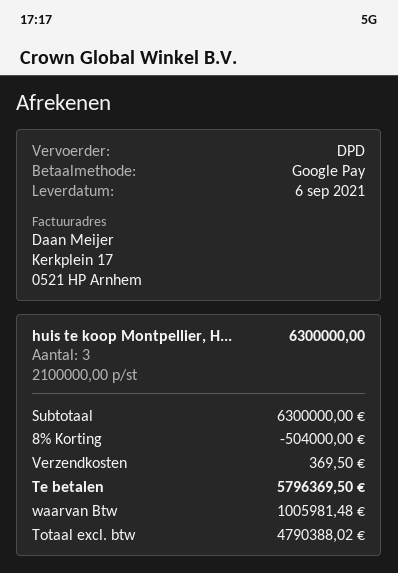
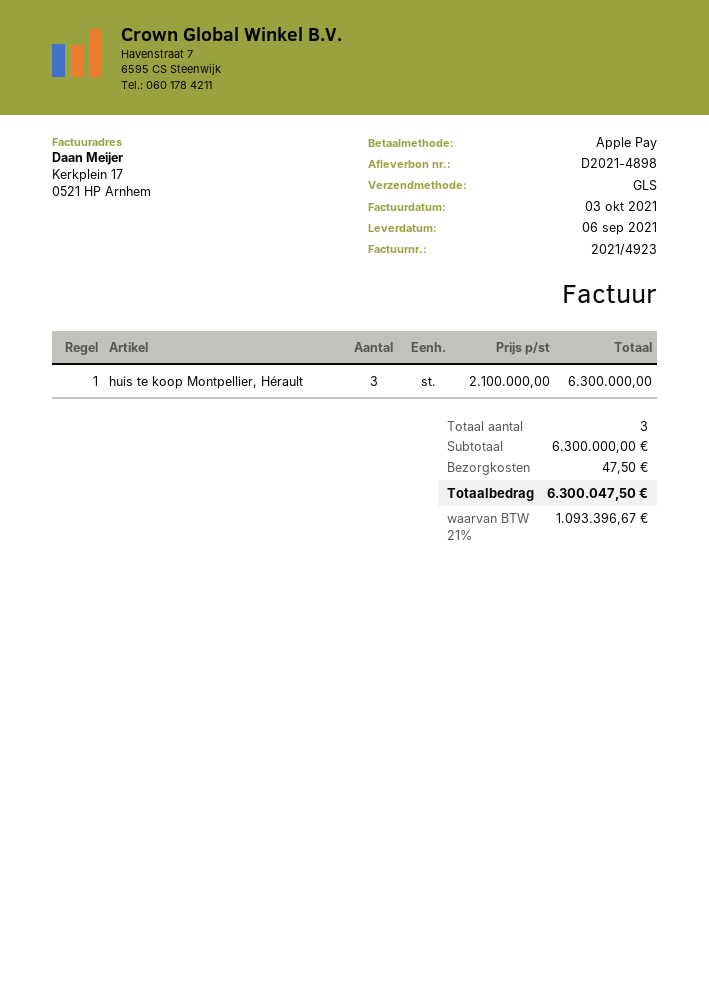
payment method: Google Pay -> Apple Pay
shipping method: DPD -> GLS
discount: 8% = 504000.00 -> none
shipping: 369.50 -> 47.50
tax: 1005981.48 -> 1093396.67
total: 5796369.50 -> 6300047.50

